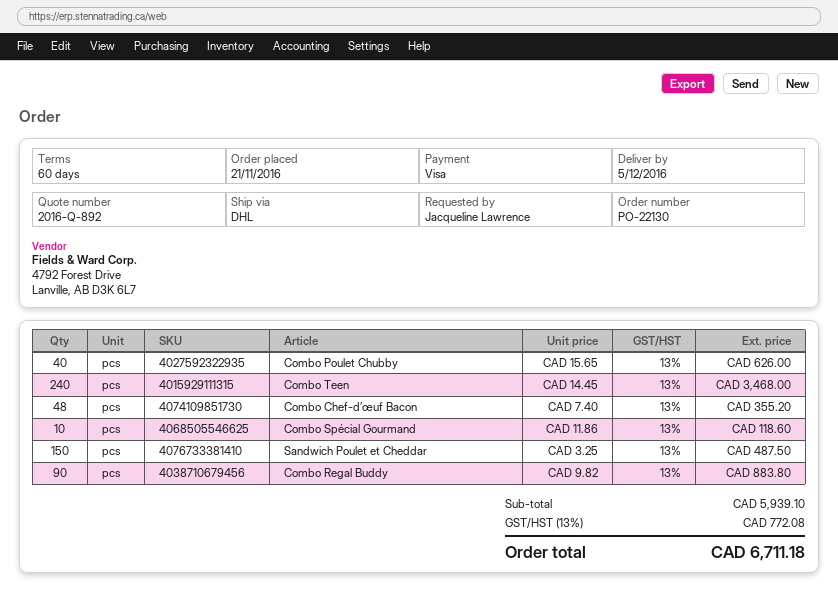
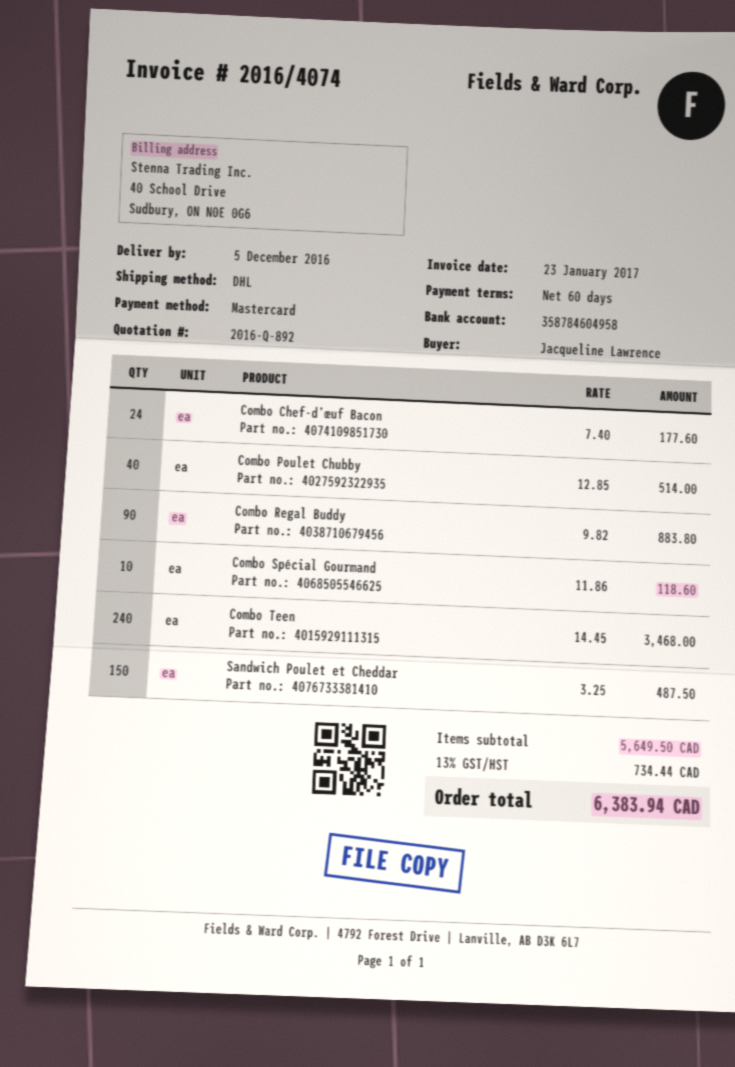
payment method: Visa -> Mastercard
Combo Poulet Chubby: 40 x 15.65 = 626.00 -> 40 x 12.85 = 514.00
Combo Chef-d’œuf Bacon: 48 x 7.40 = 355.20 -> 24 x 7.40 = 177.60
subtotal: 5939.10 -> 5649.50
tax: 13% = 772.08 -> 13% = 734.44
total: 6711.18 -> 6383.94

